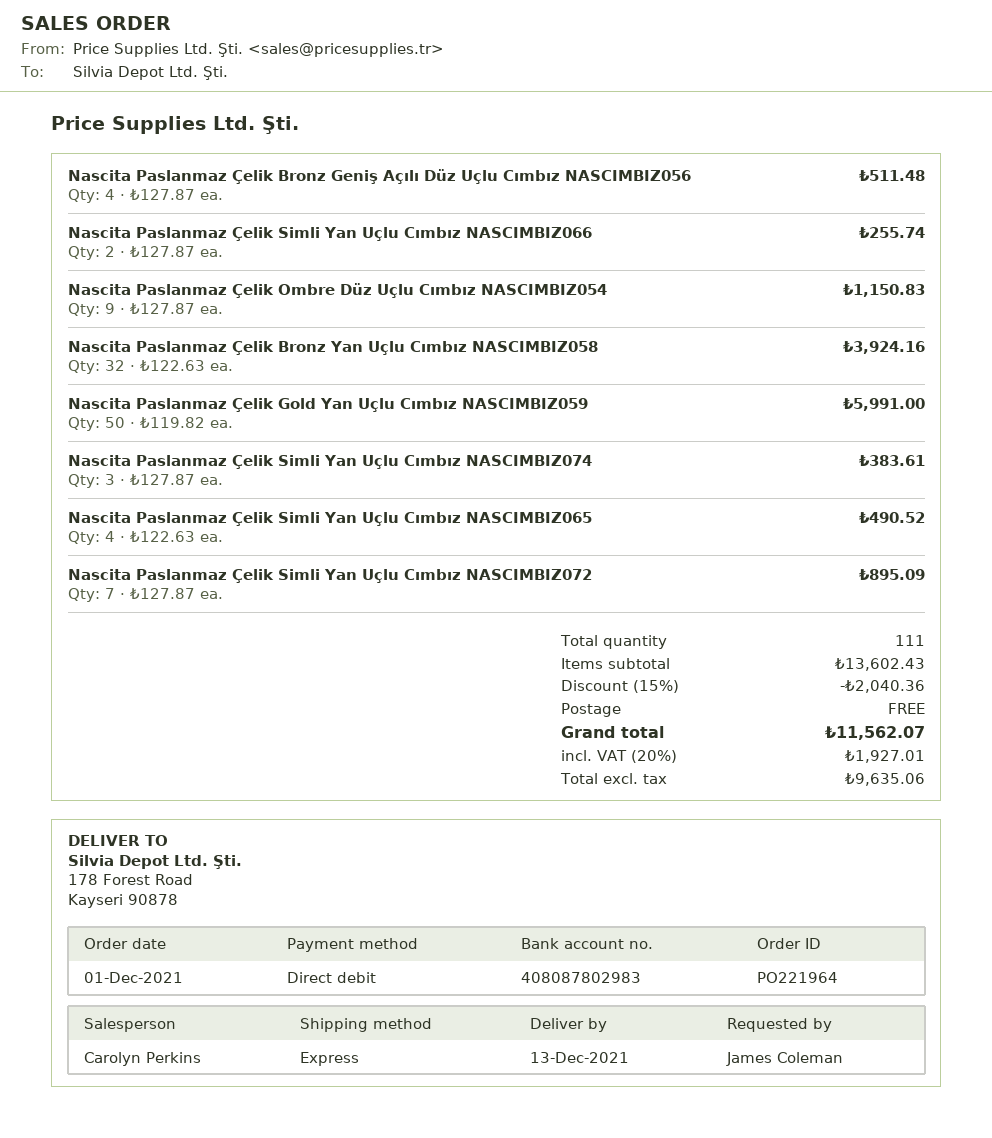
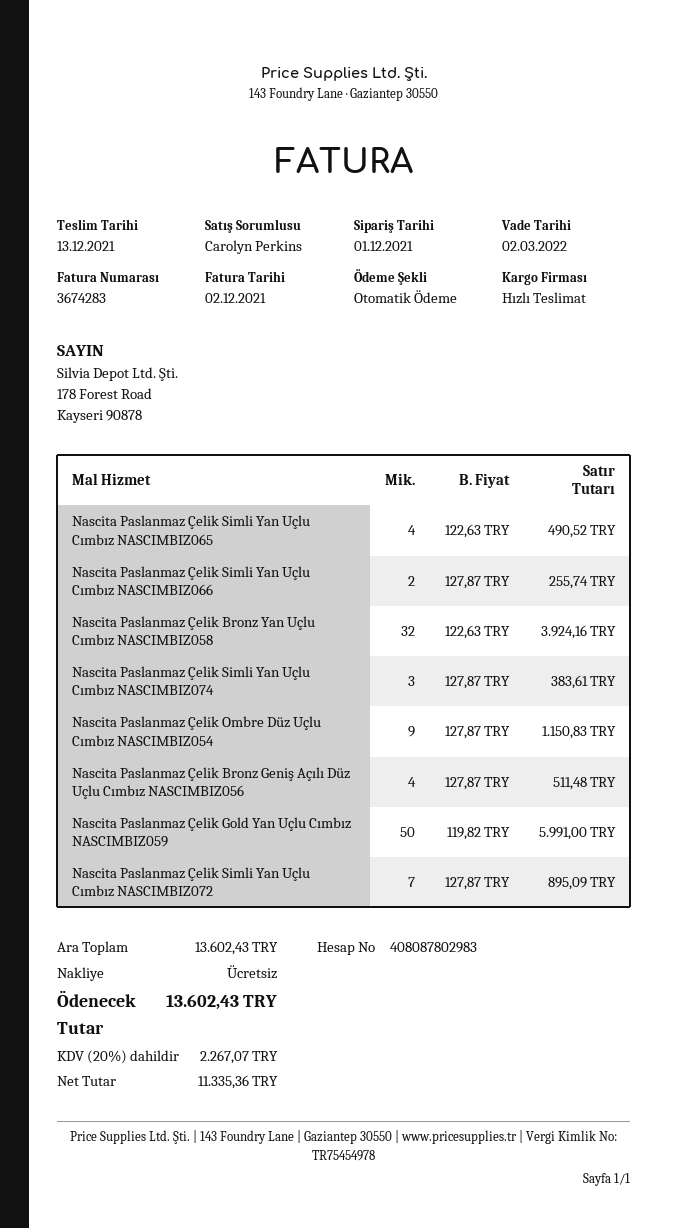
discount: 15% = 2040.36 -> none
net: 9635.06 -> 11335.36
tax: 20% = 1927.01 -> 20% = 2267.07
total: 11562.07 -> 13602.43

